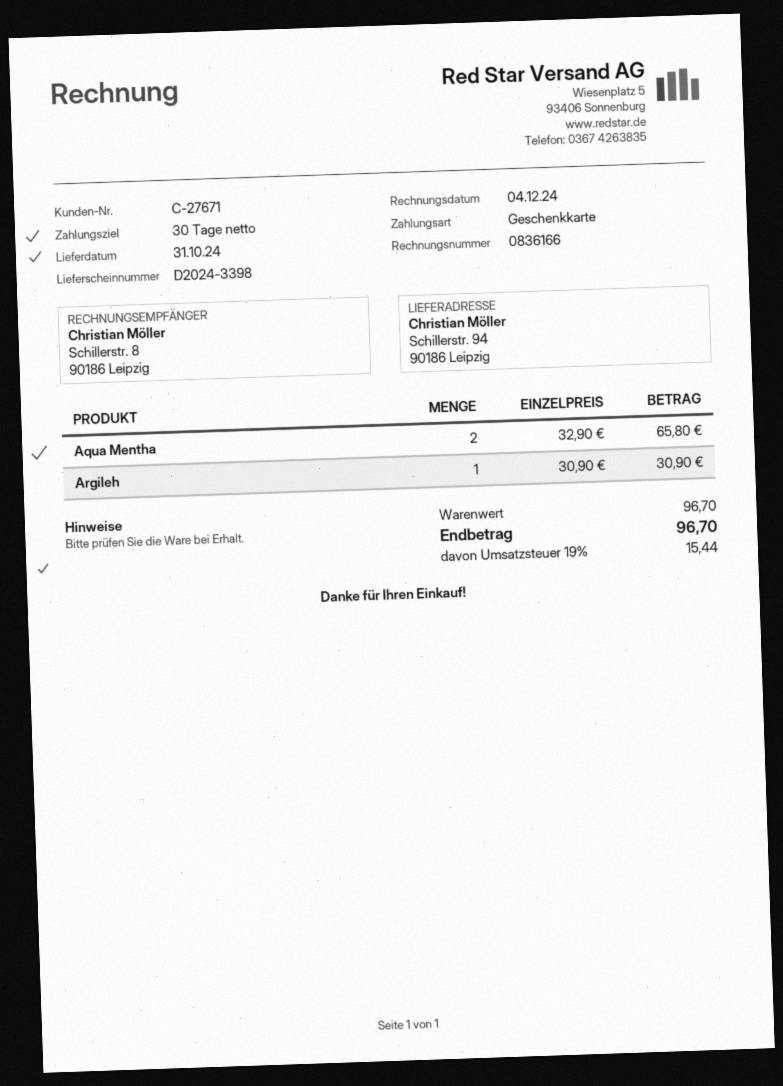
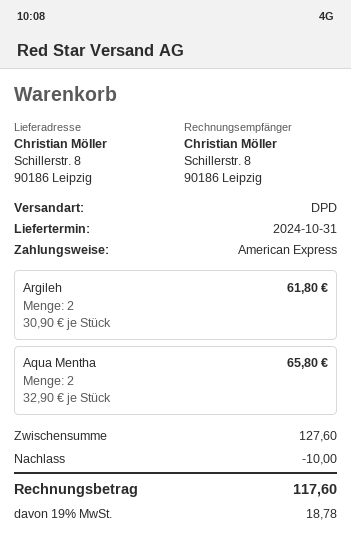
payment method: gift card -> American Express
ship to: Schillerstr. 94, 90186 Leipzig -> Schillerstr. 8, 90186 Leipzig
Argileh: 1 x 30.90 = 30.90 -> 2 x 30.90 = 61.80
subtotal: 96.70 -> 127.60
discount: none -> 10.00
tax: 19% = 15.44 -> 19% = 18.78
total: 96.70 -> 117.60

